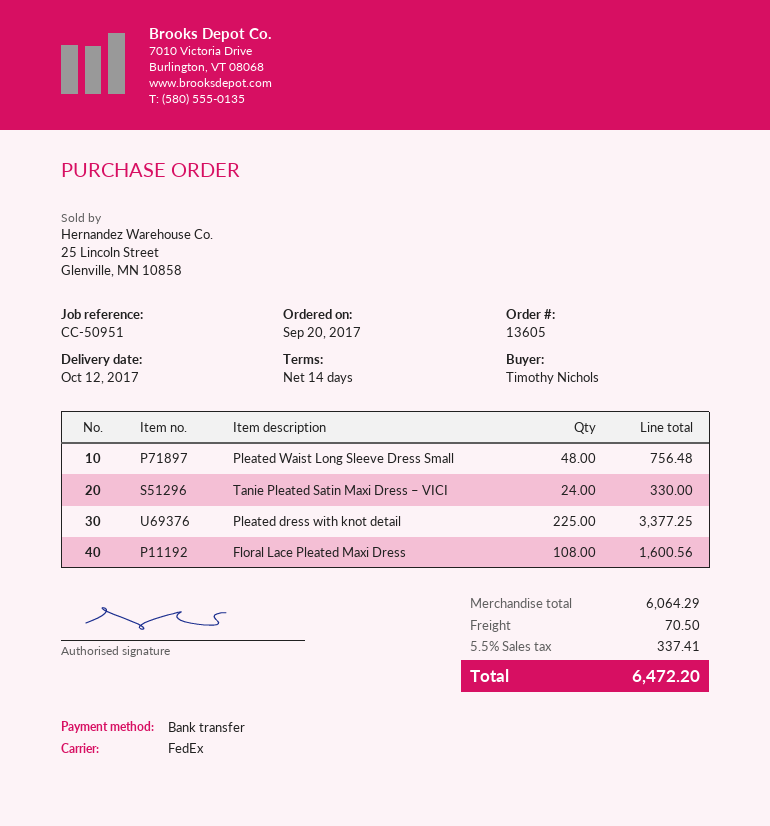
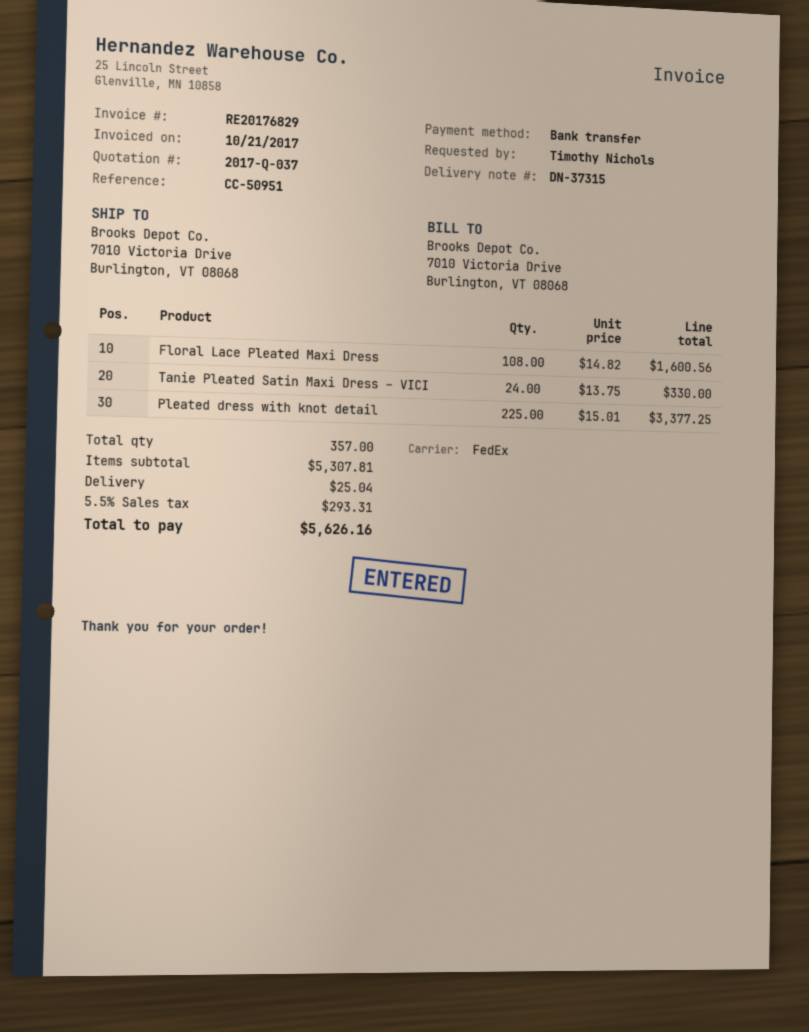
Pleated Waist Long Sleeve Dress Small: 48 for 756.48 -> none
subtotal: 6064.29 -> 5307.81
shipping: 70.50 -> 25.04
tax: 5.5% = 337.41 -> 5.5% = 293.31
total: 6472.20 -> 5626.16

